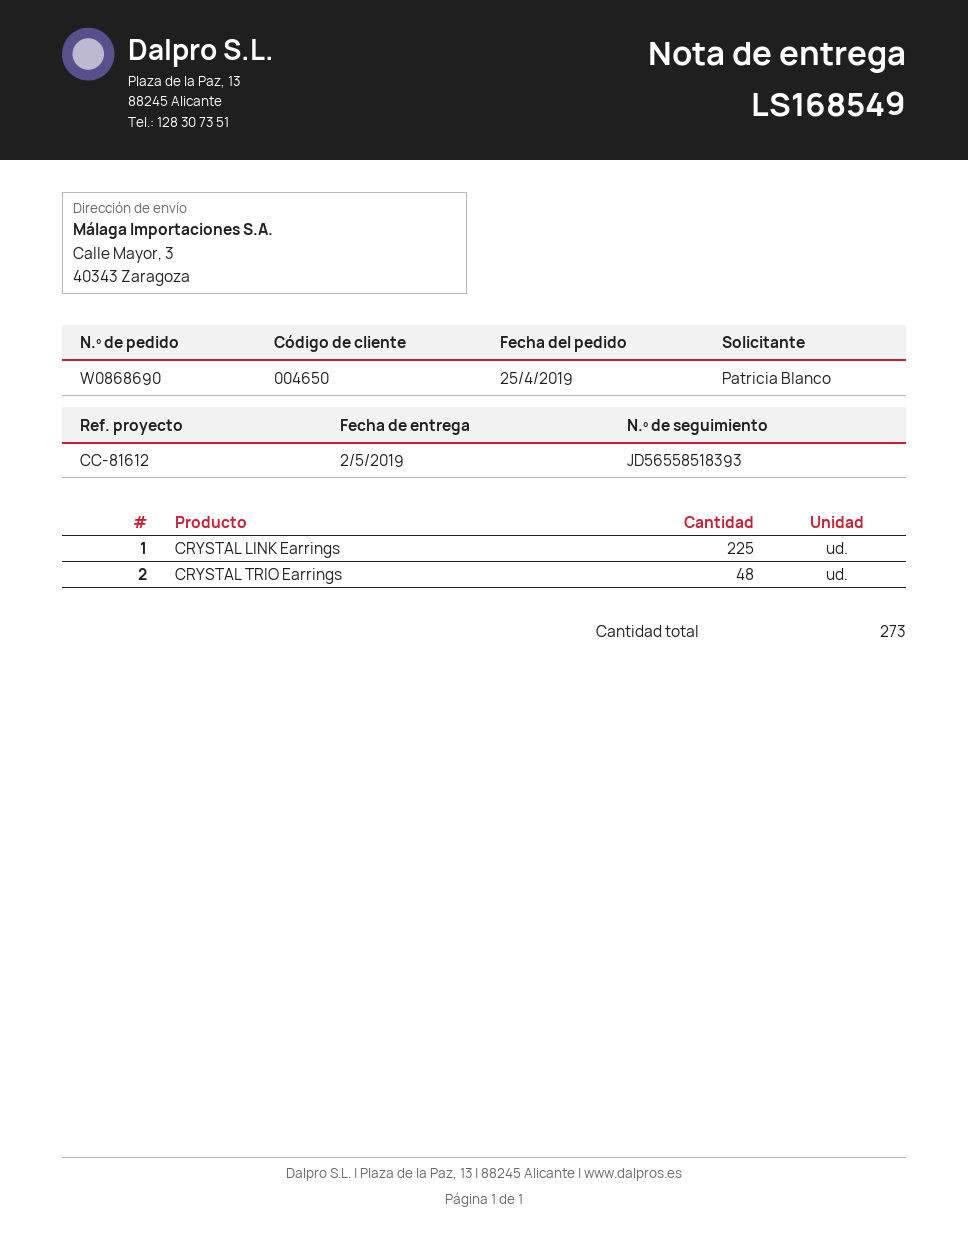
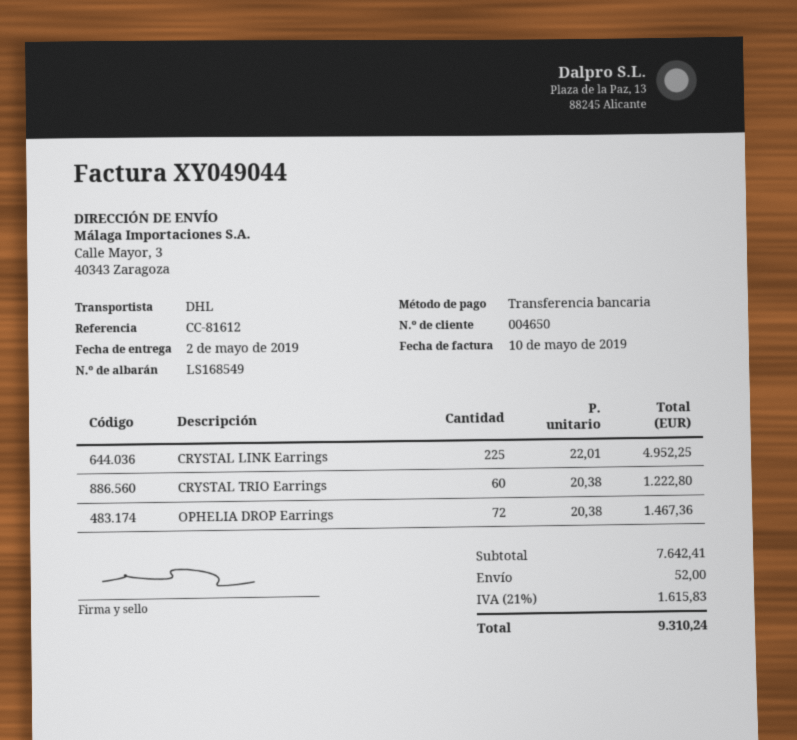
CRYSTAL TRIO Earrings: 48 -> 60
OPHELIA DROP Earrings: none -> 72

